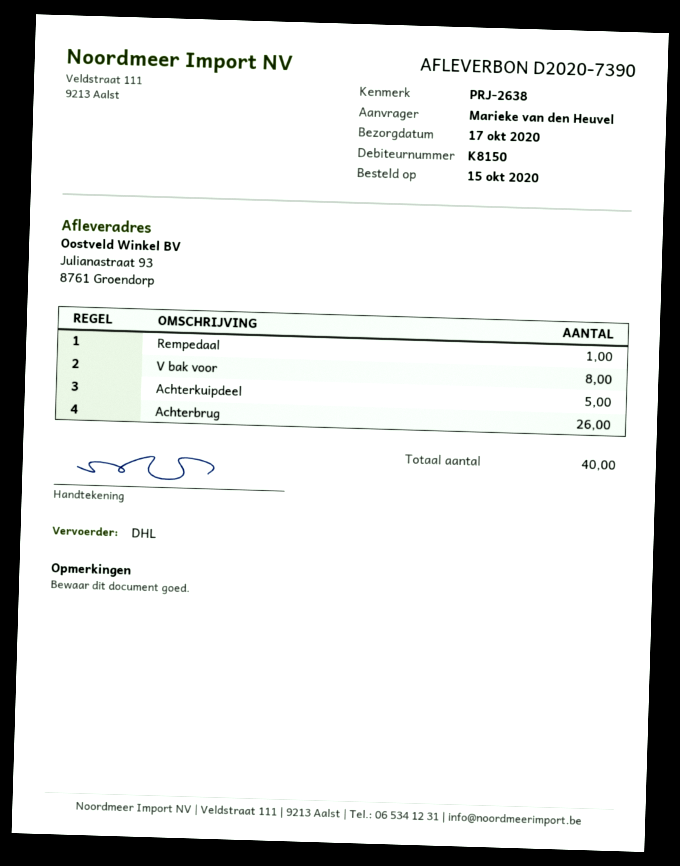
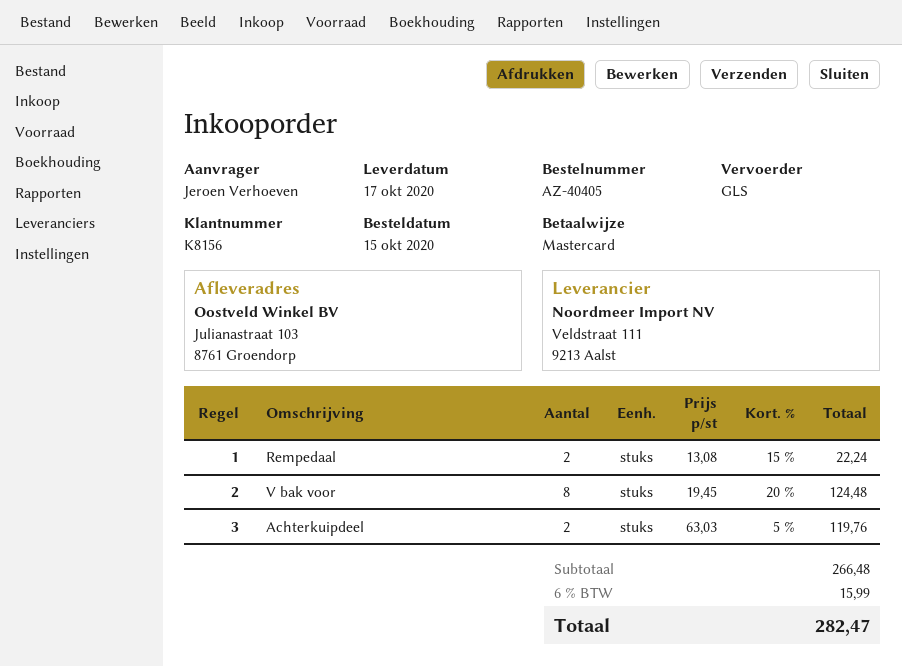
customer number: K8150 -> K8156
ordered by: Marieke van den Heuvel -> Jeroen Verhoeven
shipping method: DHL -> GLS
ship to: Julianastraat 93, 8761 Groendorp -> Julianastraat 103, 8761 Groendorp
Rempedaal: 1 -> 2
Achterkuipdeel: 5 -> 2
Achterbrug: 26 -> none

